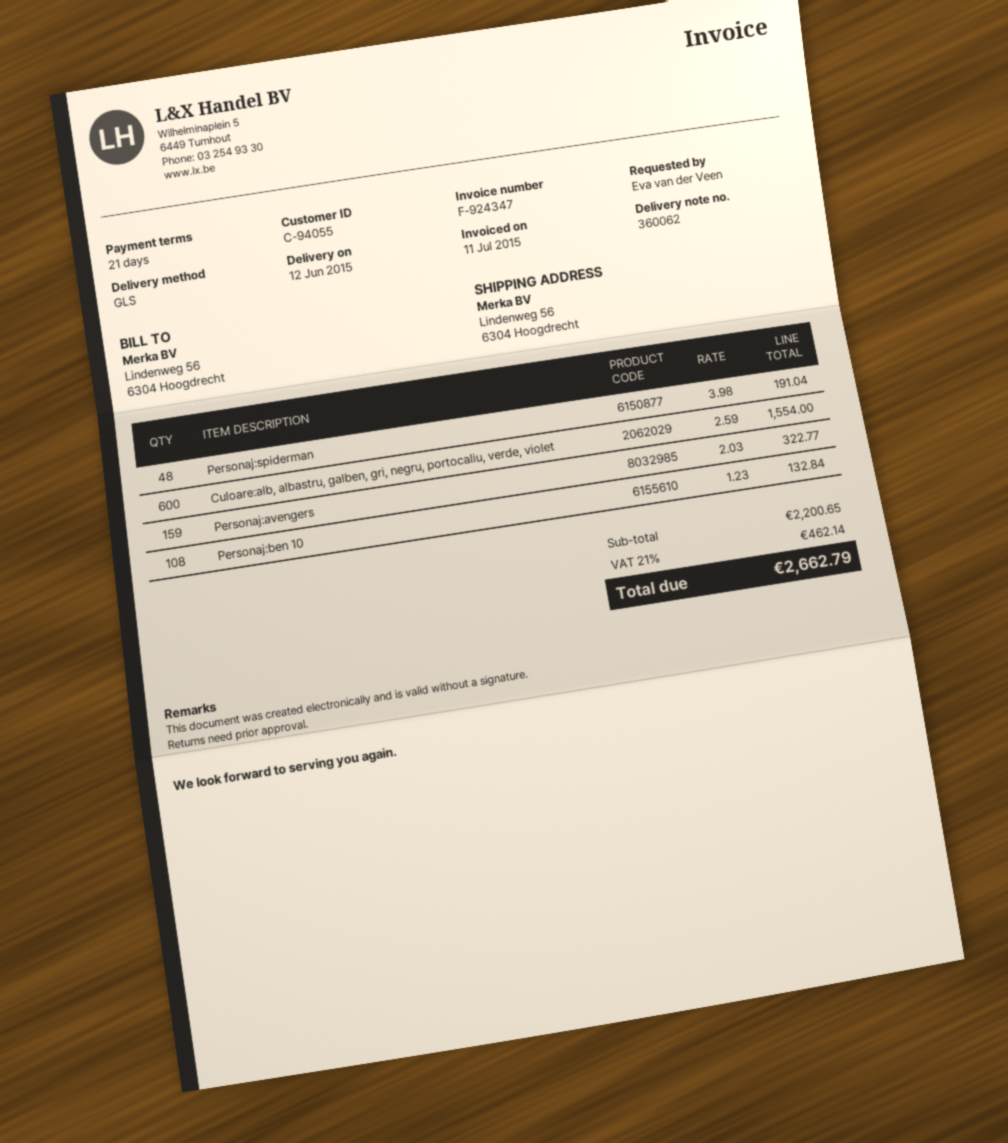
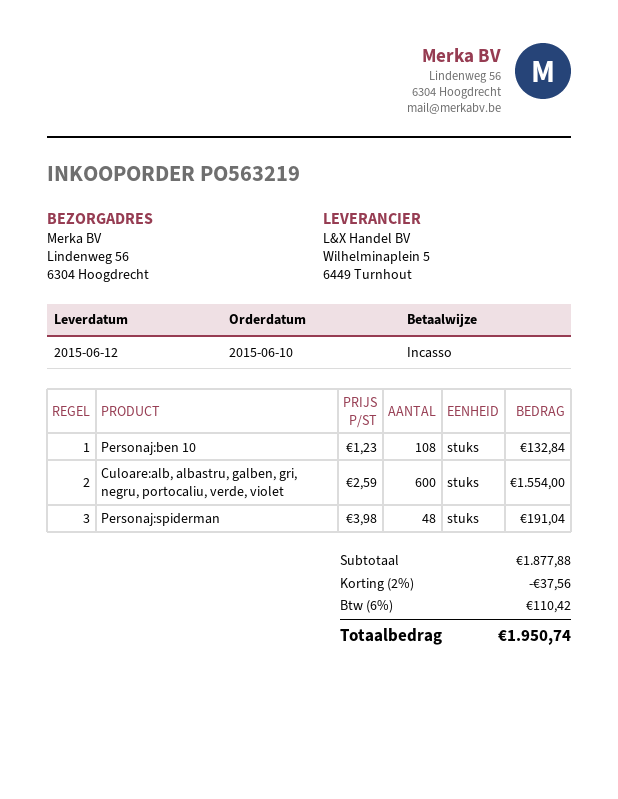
Personaj:avengers: 159 x 2.03 = 322.77 -> none
subtotal: 2200.65 -> 1877.88
discount: none -> 2% = 37.56
tax: 21% = 462.14 -> 6% = 110.42
total: 2662.79 -> 1950.74

